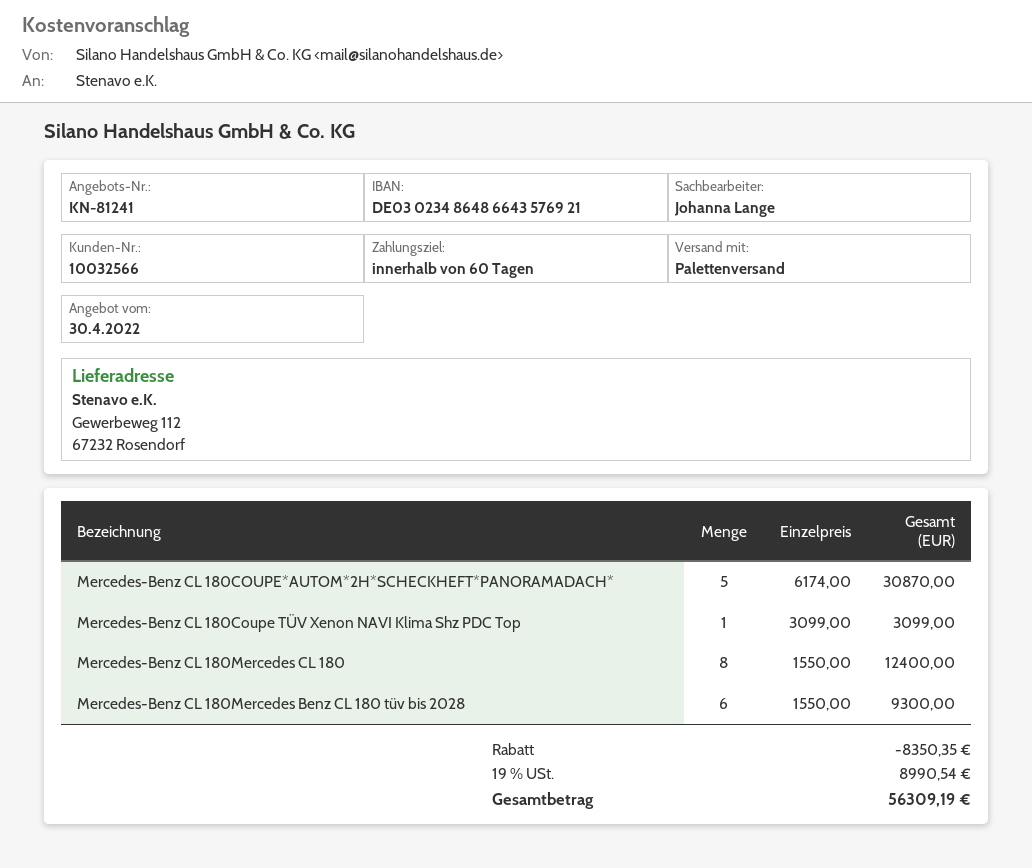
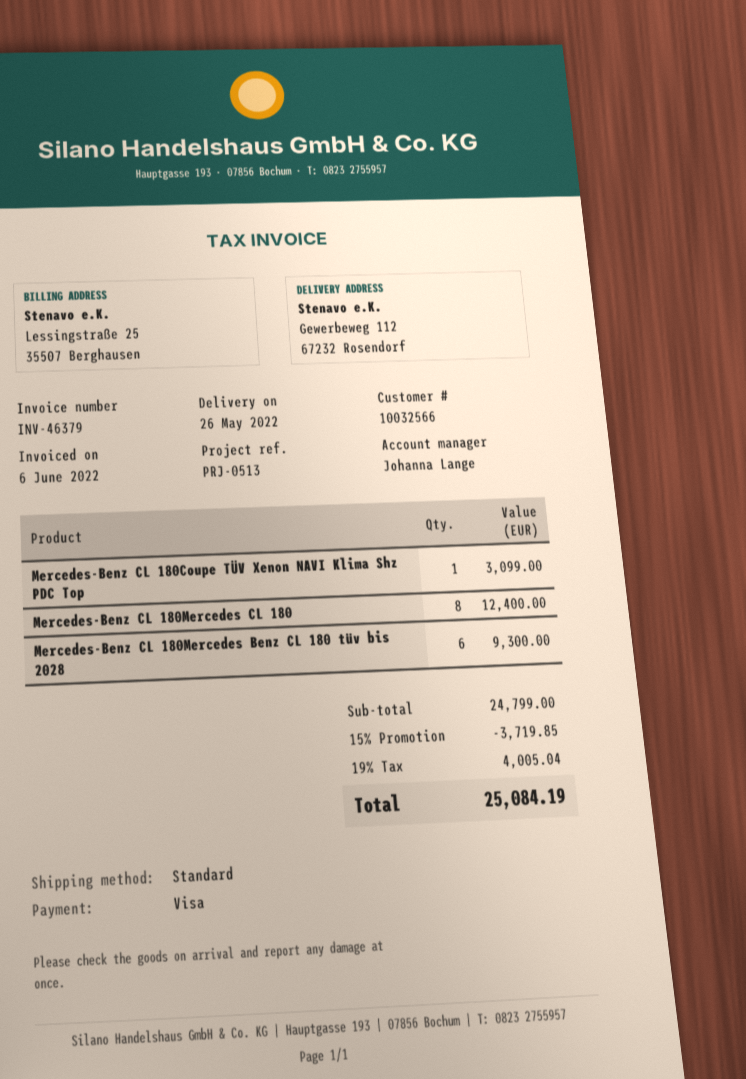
shipping method: pallet freight -> standard
Mercedes-Benz CL 180COUPE*AUTOM*2H*SCHECKHEFT*PANORAMADACH*: 5 for 30870.00 -> none
discount: 8350.35 -> 3719.85
tax: 19% = 8990.54 -> 19% = 4005.04
total: 56309.19 -> 25084.19

